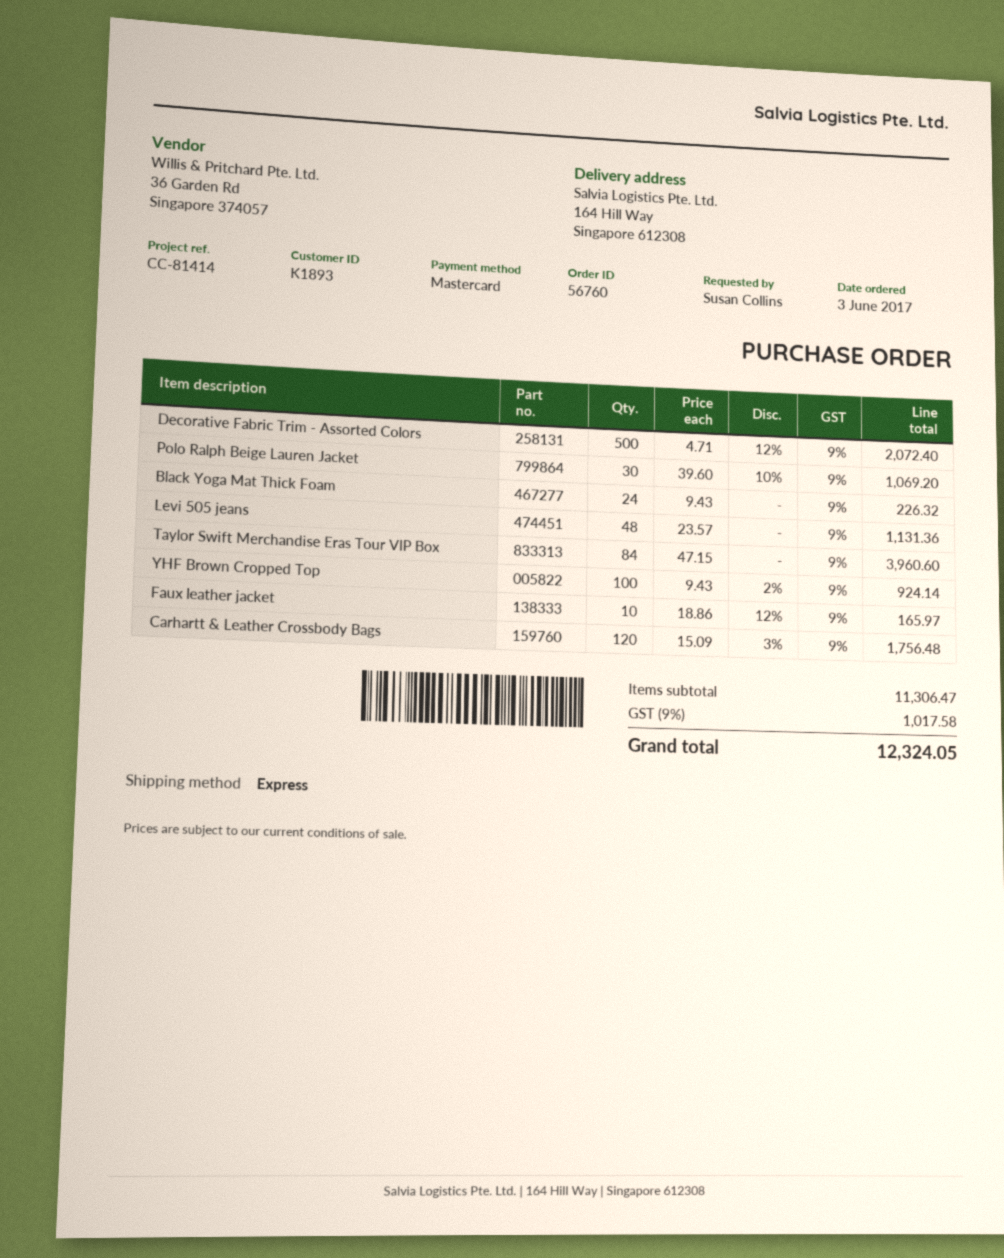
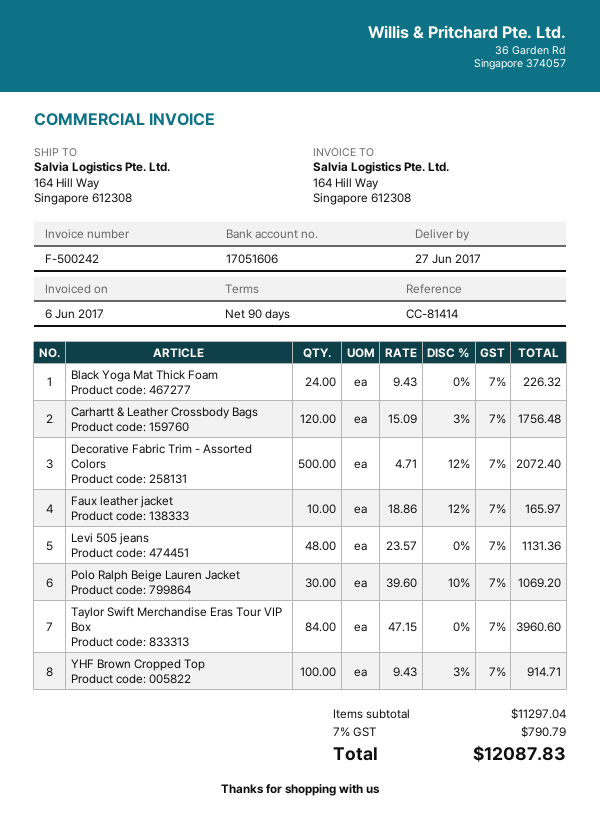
YHF Brown Cropped Top: 100 x 9.43 - 2% = 924.14 -> 100 x 9.43 - 3% = 914.71
subtotal: 11306.47 -> 11297.04
tax: 9% = 1017.58 -> 7% = 790.79
total: 12324.05 -> 12087.83

